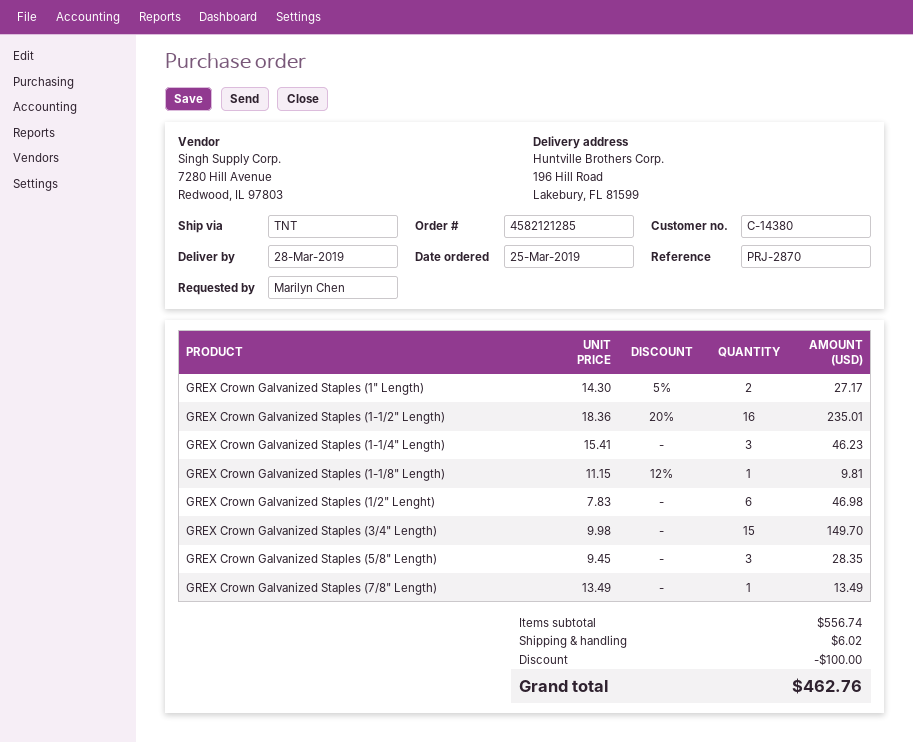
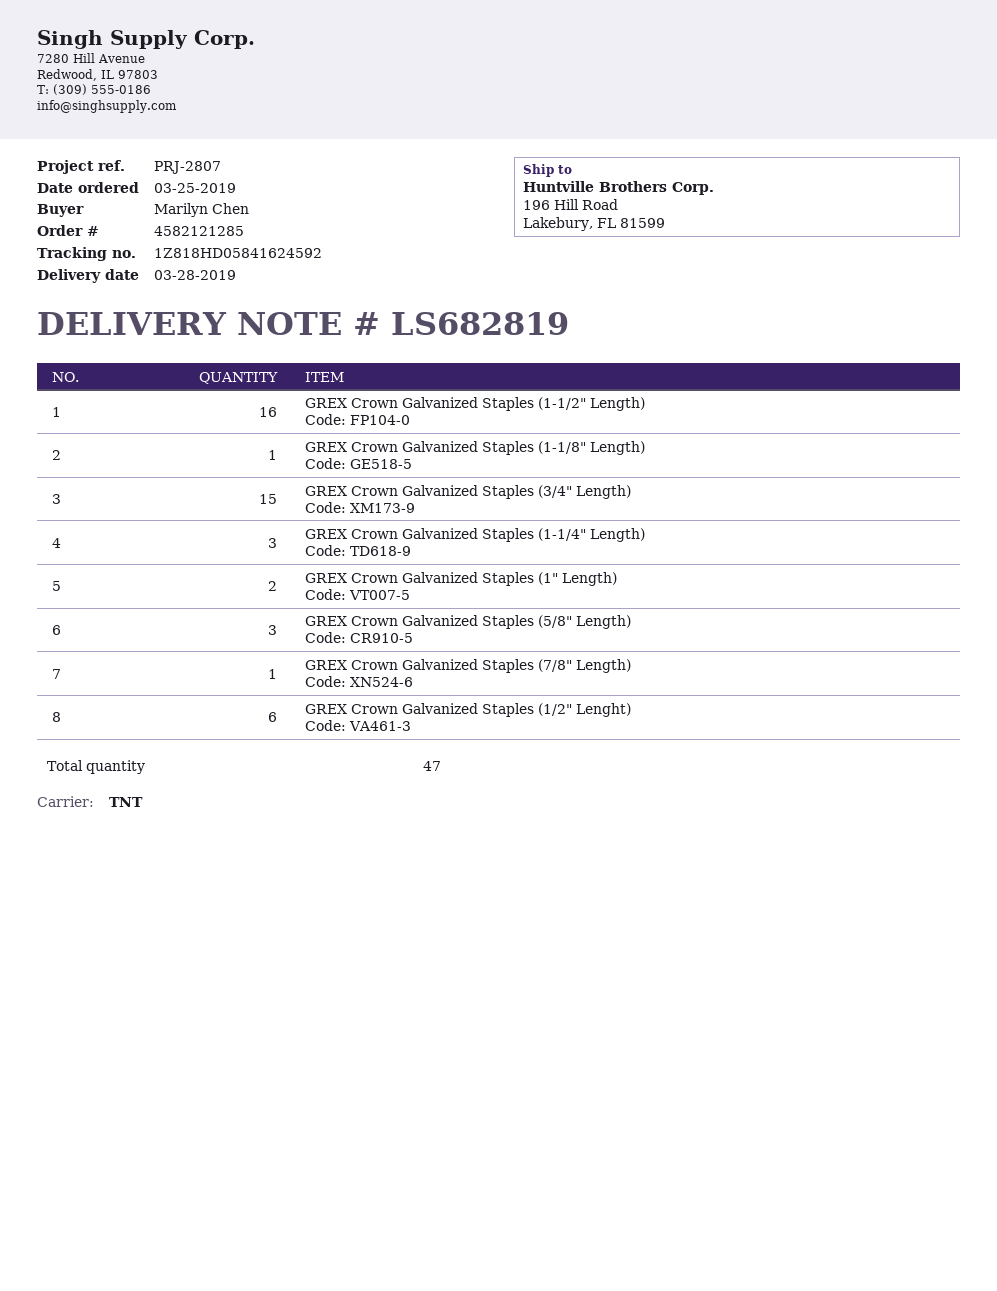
reference: PRJ-2870 -> PRJ-2807

